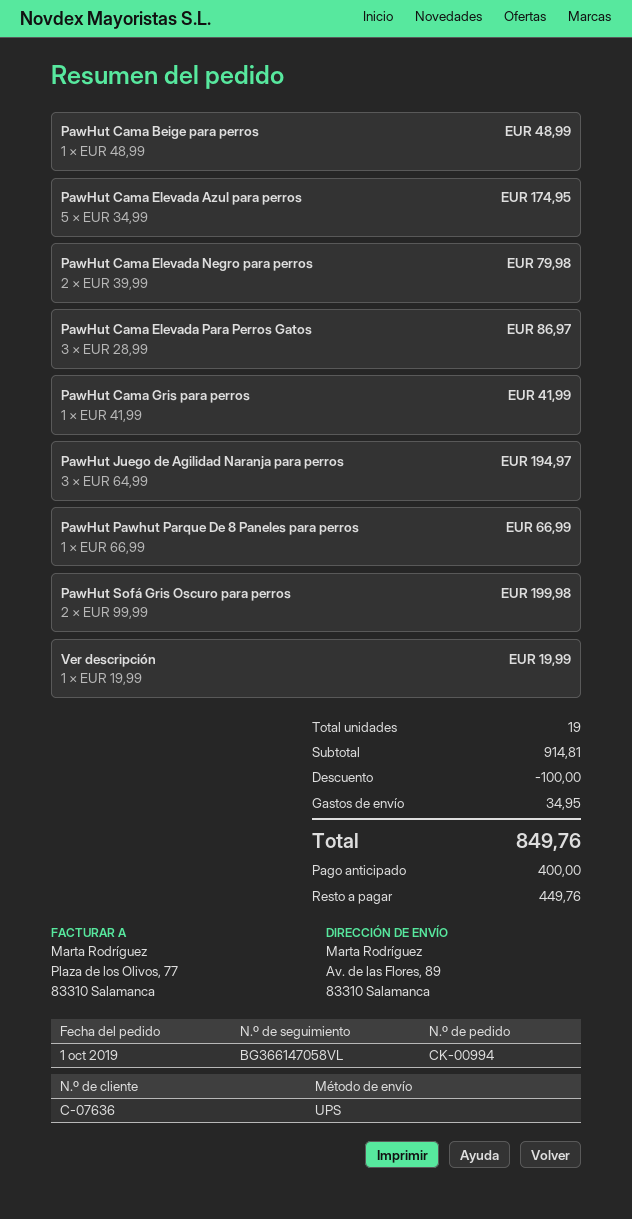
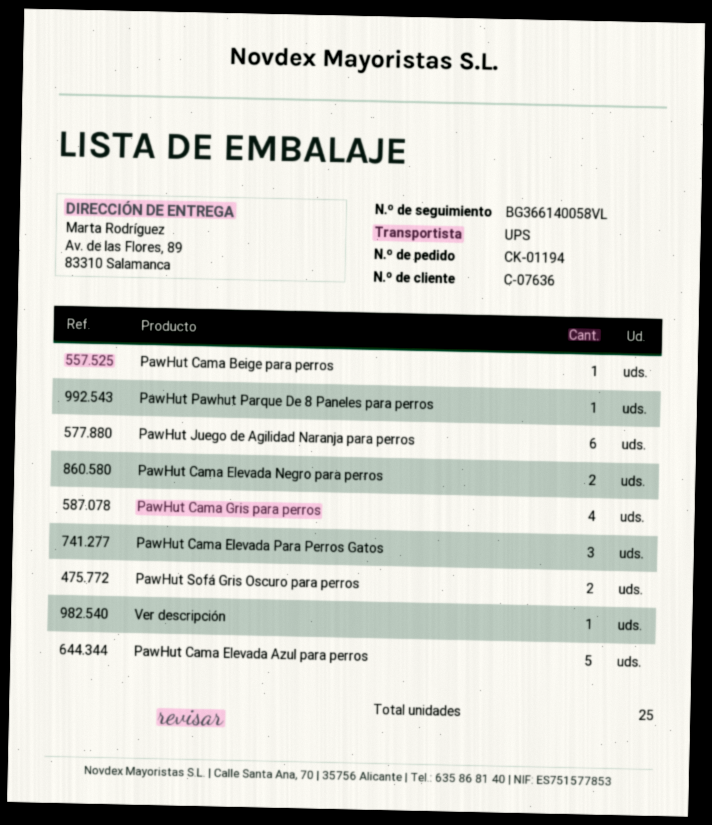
order number: CK-00994 -> CK-01194
tracking number: BG366147058VL -> BG366140058VL
PawHut Cama Gris para perros: 1 -> 4
PawHut Juego de Agilidad Naranja para perros: 3 -> 6
total quantity: 19 -> 25

